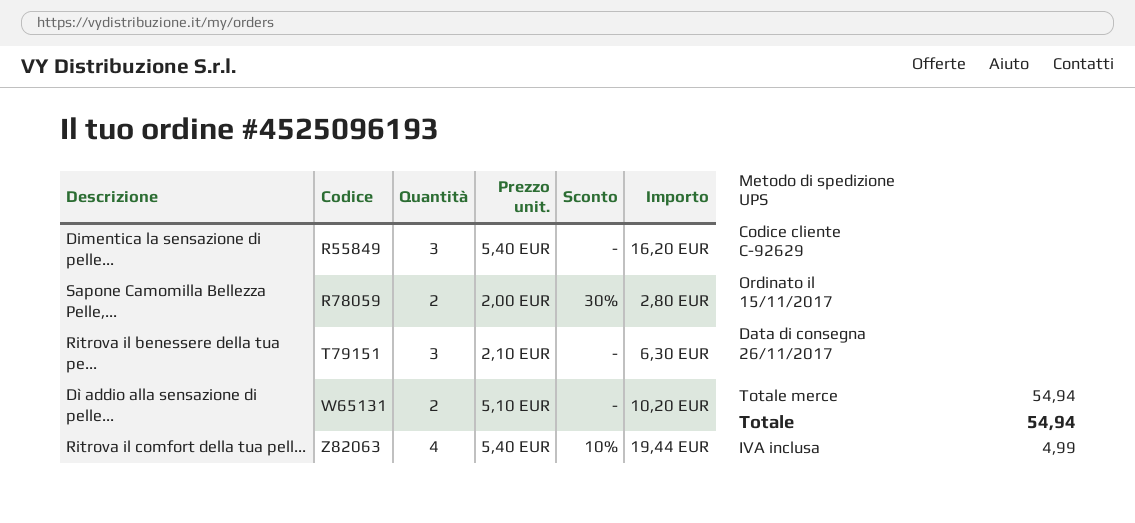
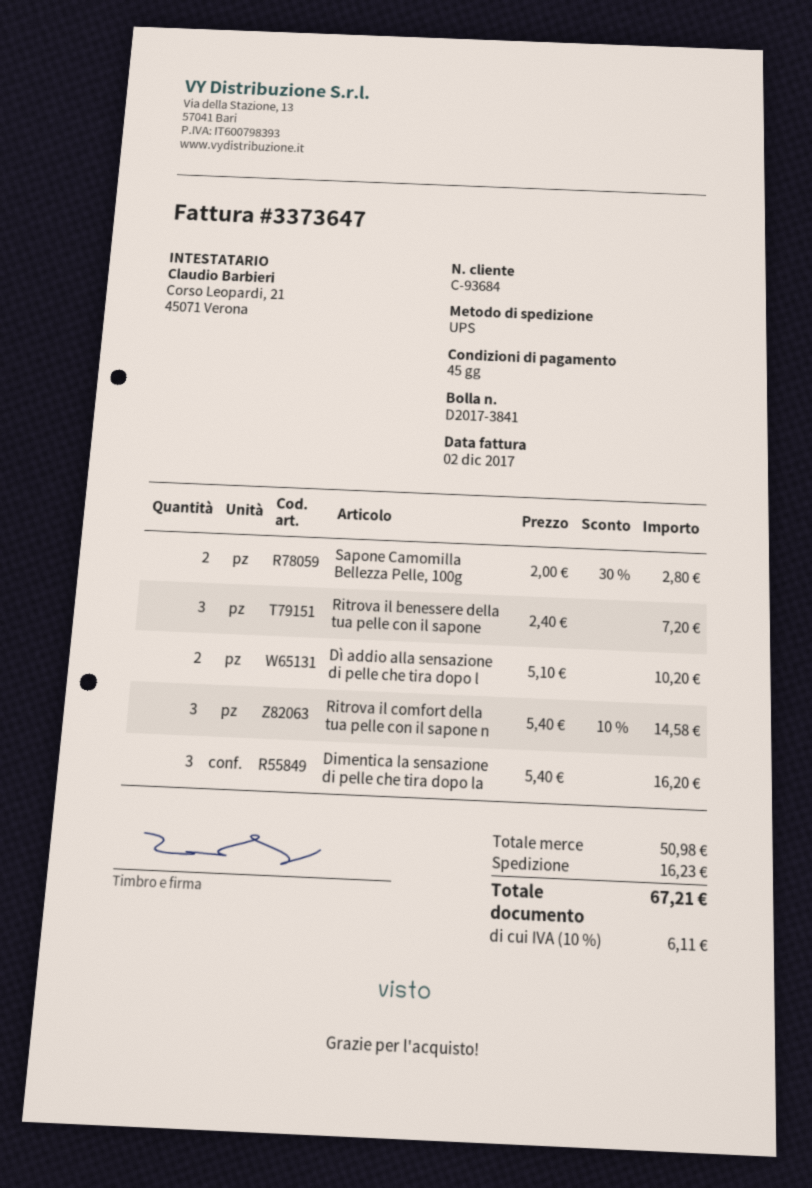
customer number: C-92629 -> C-93684
Ritrova il benessere della tua pe...: 3 x 2.10 = 6.30 -> 3 x 2.40 = 7.20
Ritrova il comfort della tua pell...: 4 x 5.40 - 10% = 19.44 -> 3 x 5.40 - 10% = 14.58
subtotal: 54.94 -> 50.98
shipping: none -> 16.23
tax: 4.99 -> 6.11
total: 54.94 -> 67.21

